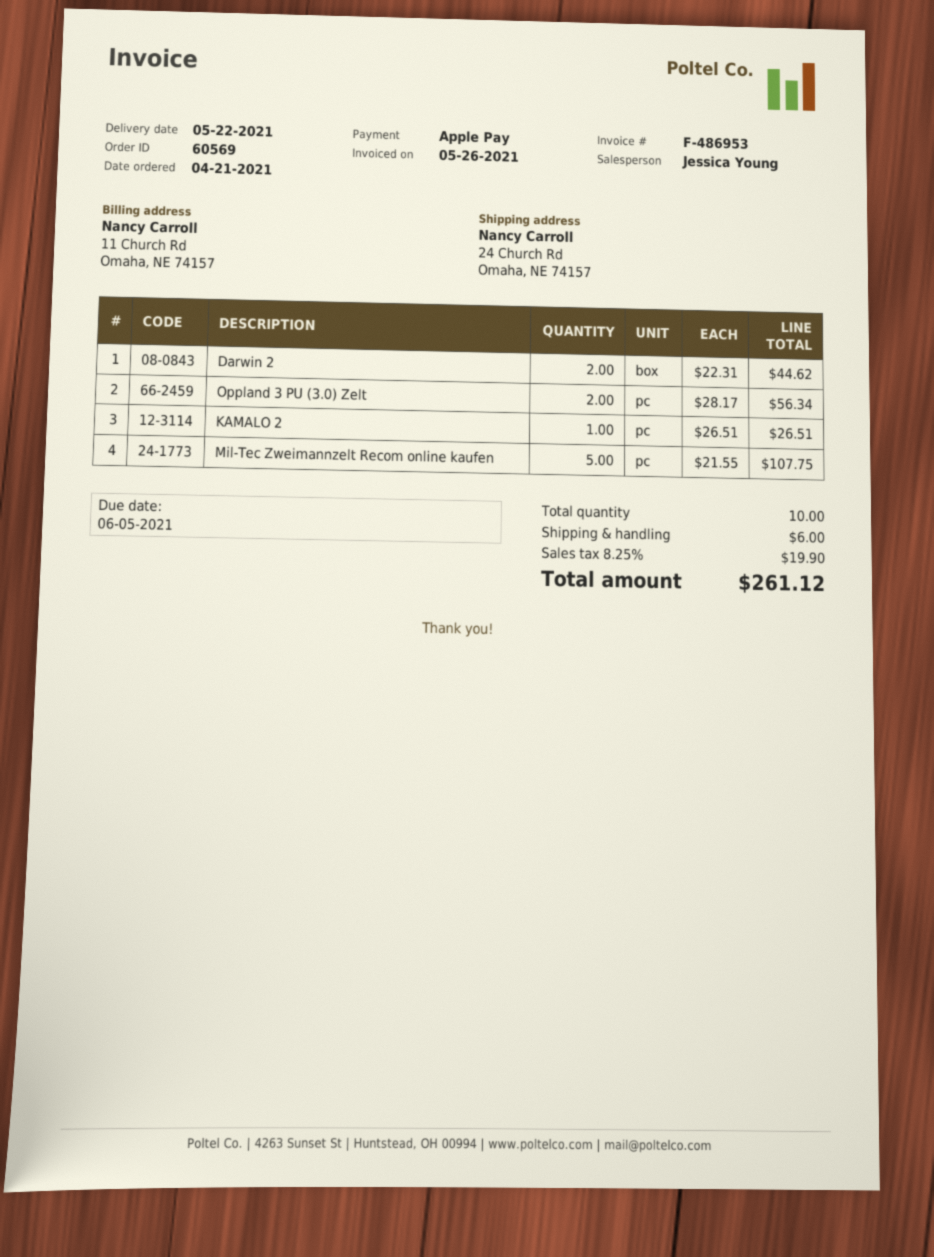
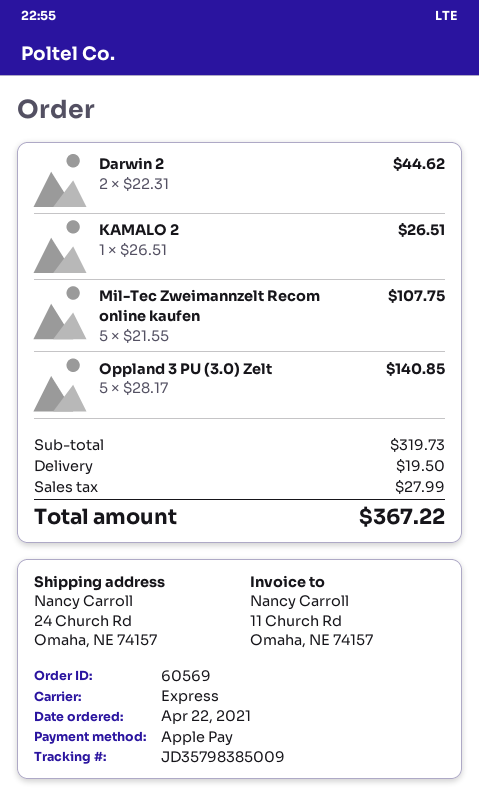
order date: 2021-04-21 -> 2021-04-22
Oppland 3 PU (3.0) Zelt: 2 x 28.17 = 56.34 -> 5 x 28.17 = 140.85
shipping: 6.00 -> 19.50
tax: 19.90 -> 27.99
total: 261.12 -> 367.22

